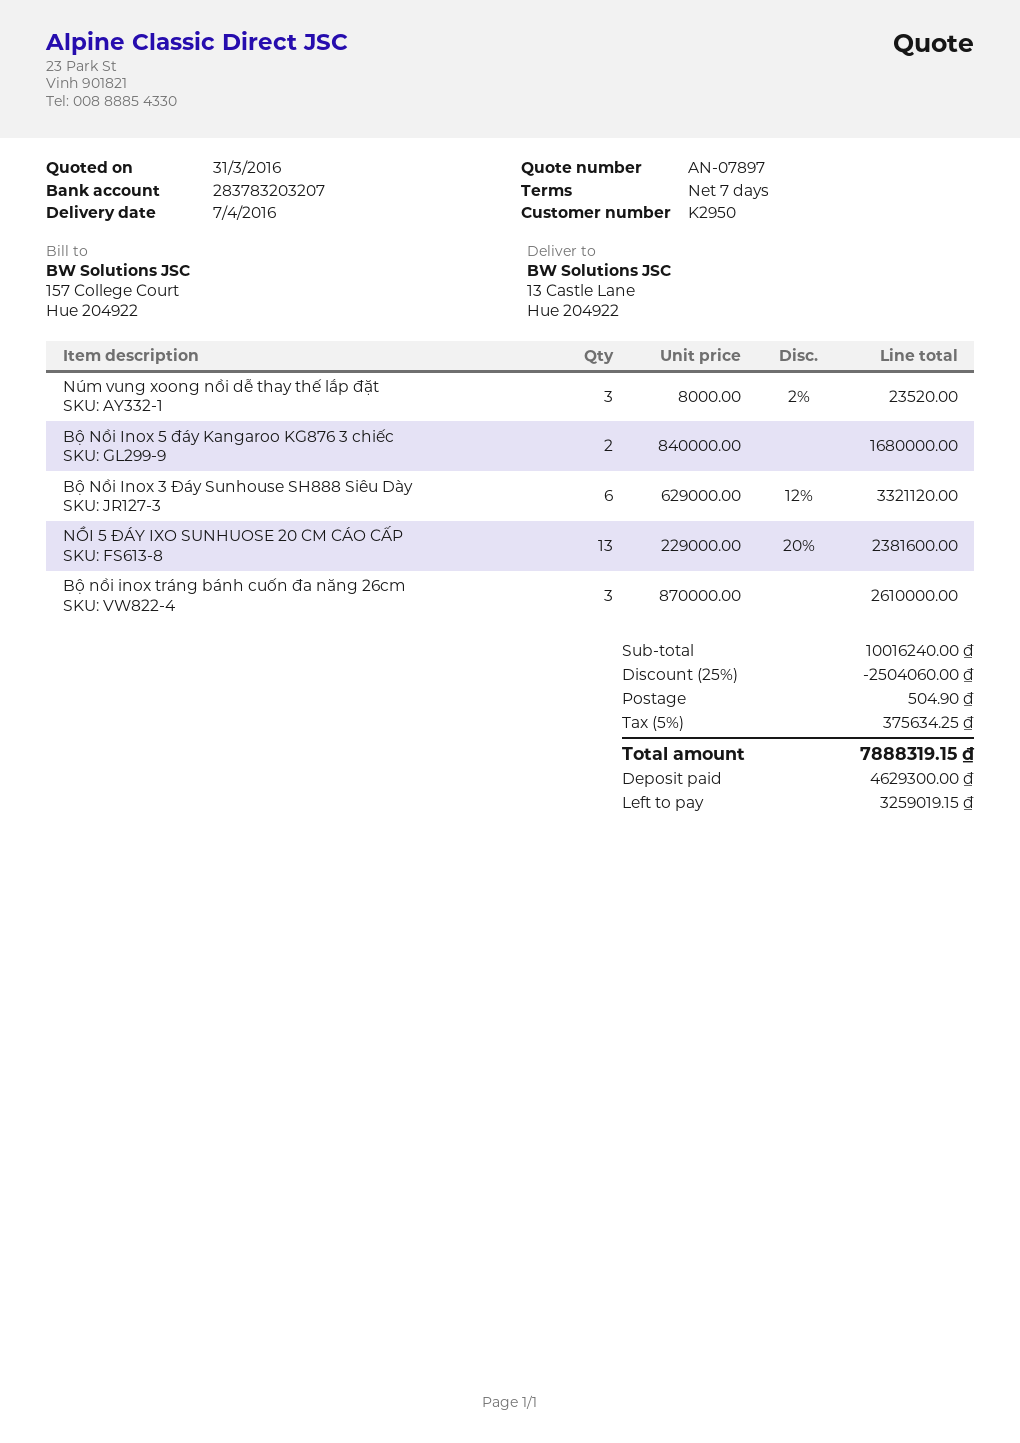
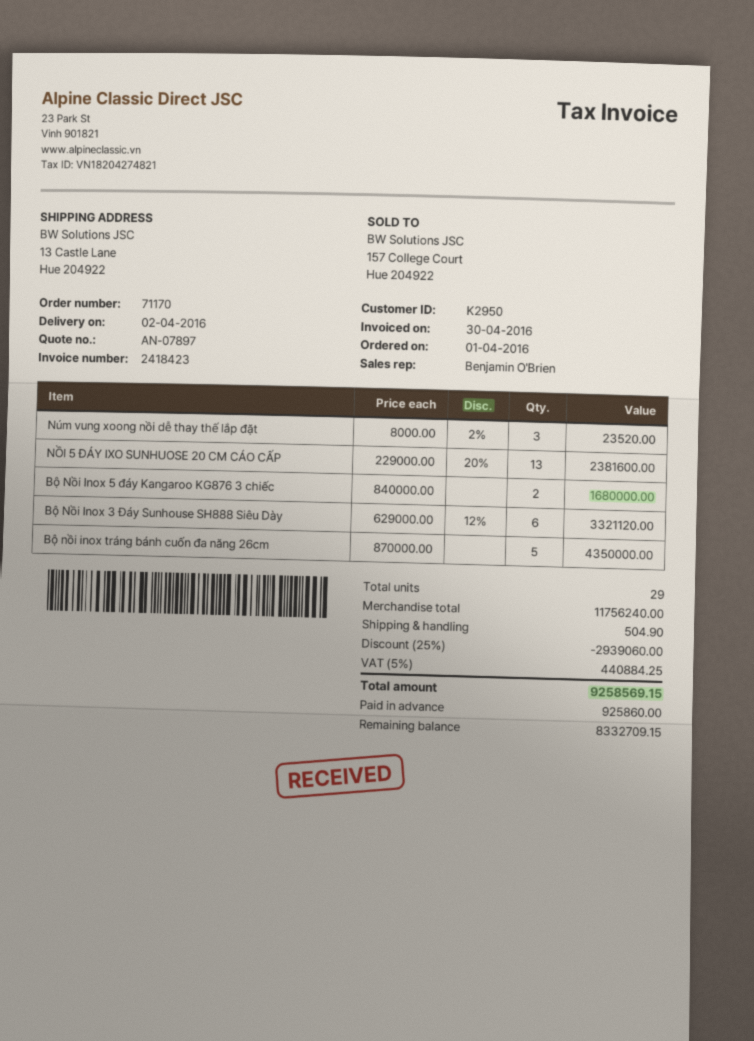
delivery date: 2016-04-07 -> 2016-04-02
Bộ nồi inox tráng bánh cuốn đa năng 26cm: 3 x 870000.00 = 2610000.00 -> 5 x 870000.00 = 4350000.00
subtotal: 10016240.00 -> 11756240.00
discount: 25% = 2504060.00 -> 25% = 2939060.00
tax: 5% = 375634.25 -> 5% = 440884.25
total: 7888319.15 -> 9258569.15
deposit: 4629300.00 -> 925860.00
balance: 3259019.15 -> 8332709.15

